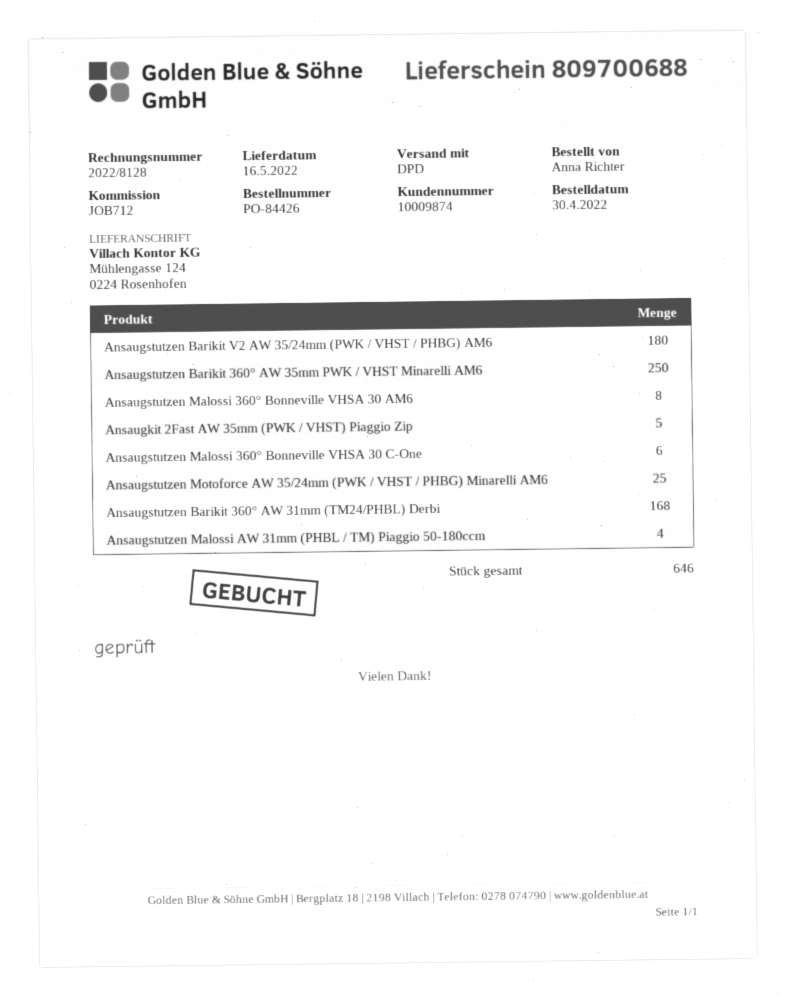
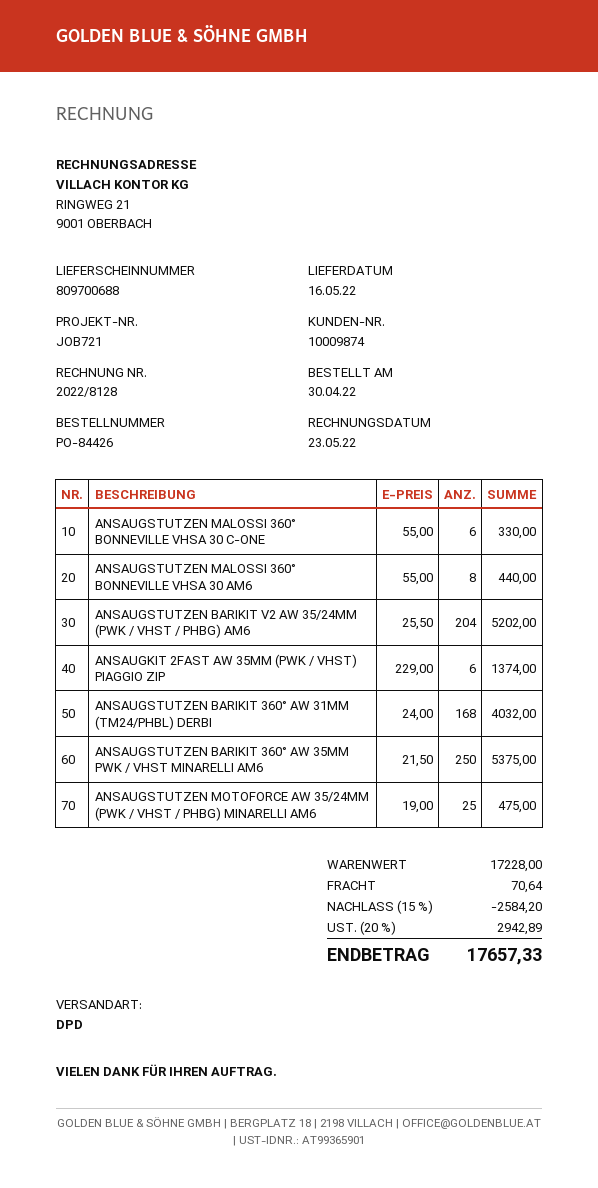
reference: JOB712 -> JOB721
Ansaugstutzen Barikit V2 AW 35/24mm (PWK / VHST / PHBG) AM6: 180 -> 204
Ansaugkit 2Fast AW 35mm (PWK / VHST) Piaggio Zip: 5 -> 6
Ansaugstutzen Malossi AW 31mm (PHBL / TM) Piaggio 50-180ccm: 4 -> none

